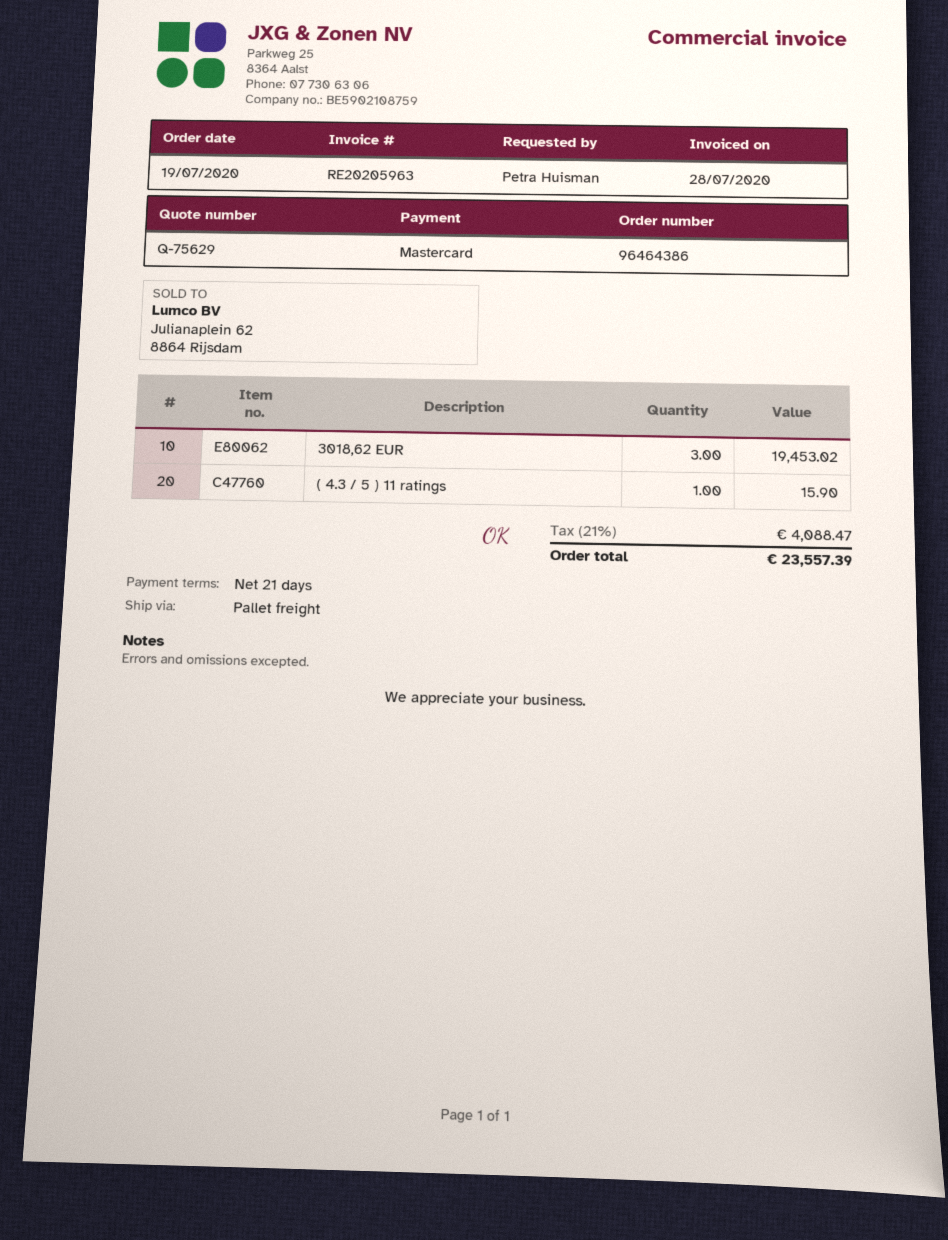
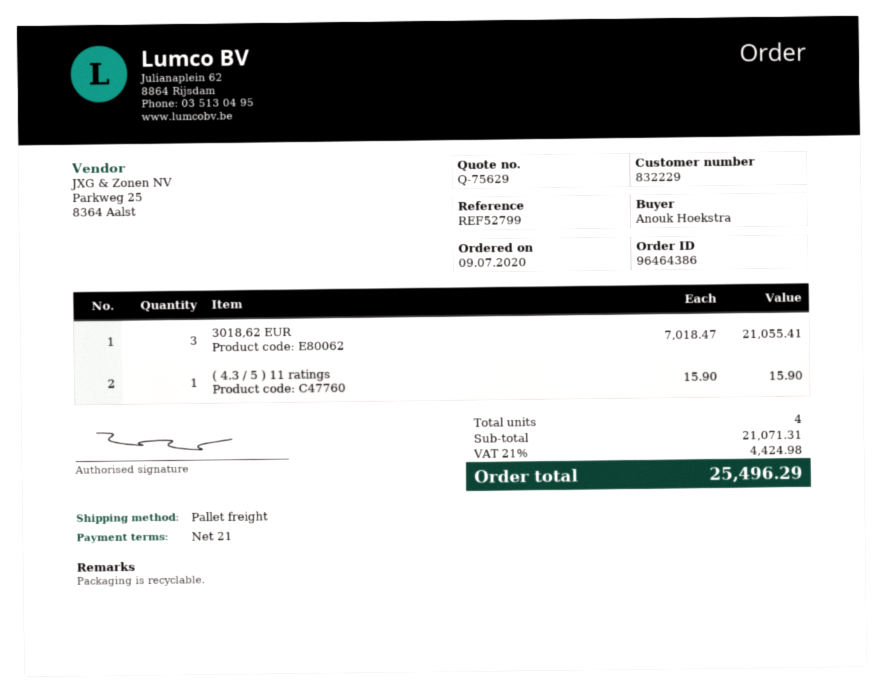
order date: 2020-07-19 -> 2020-07-09
ordered by: Petra Huisman -> Anouk Hoekstra
3018,62 EUR: 3 for 19453.02 -> 3 for 21055.41
tax: 21% = 4088.47 -> 21% = 4424.98
total: 23557.39 -> 25496.29

